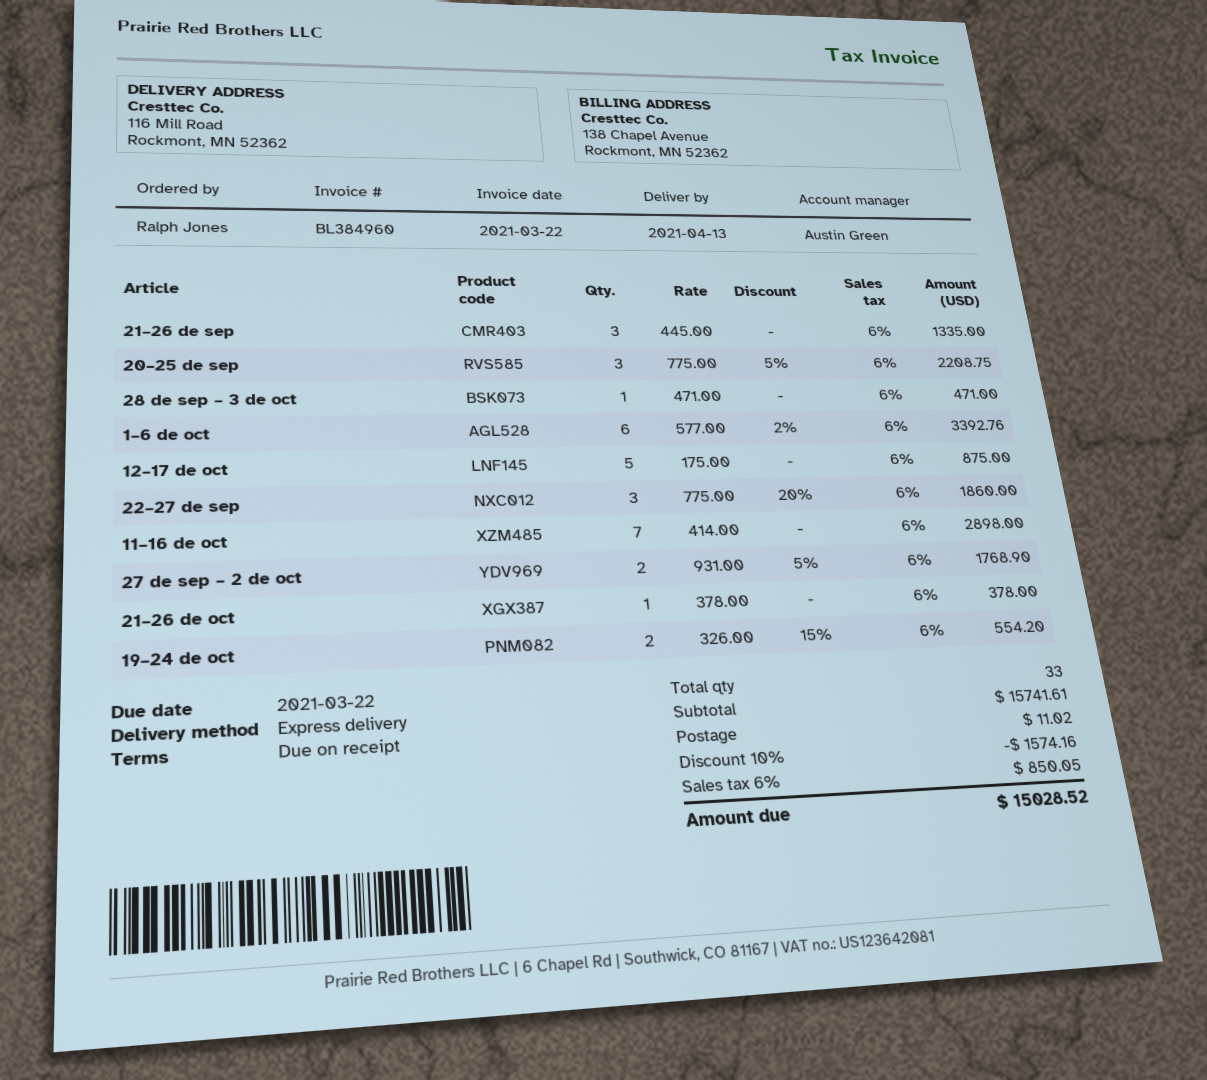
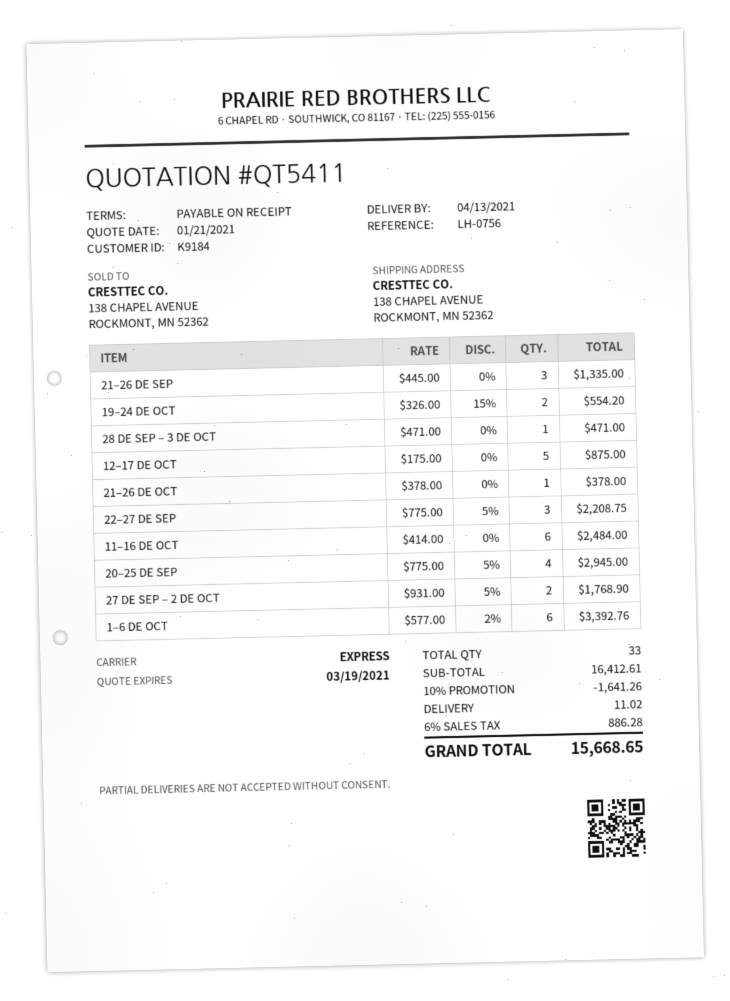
ship to: 116 Mill Road, Rockmont, MN 52362 -> 138 CHAPEL AVENUE, ROCKMONT, MN 52362
20–25 de sep: 3 x 775.00 - 5% = 2208.75 -> 4 x 775.00 - 5% = 2945.00
22–27 de sep: 3 x 775.00 - 20% = 1860.00 -> 3 x 775.00 - 5% = 2208.75
11–16 de oct: 7 x 414.00 = 2898.00 -> 6 x 414.00 = 2484.00
subtotal: 15741.61 -> 16412.61
discount: 10% = 1574.16 -> 10% = 1641.26
tax: 6% = 850.05 -> 6% = 886.28
total: 15028.52 -> 15668.65

